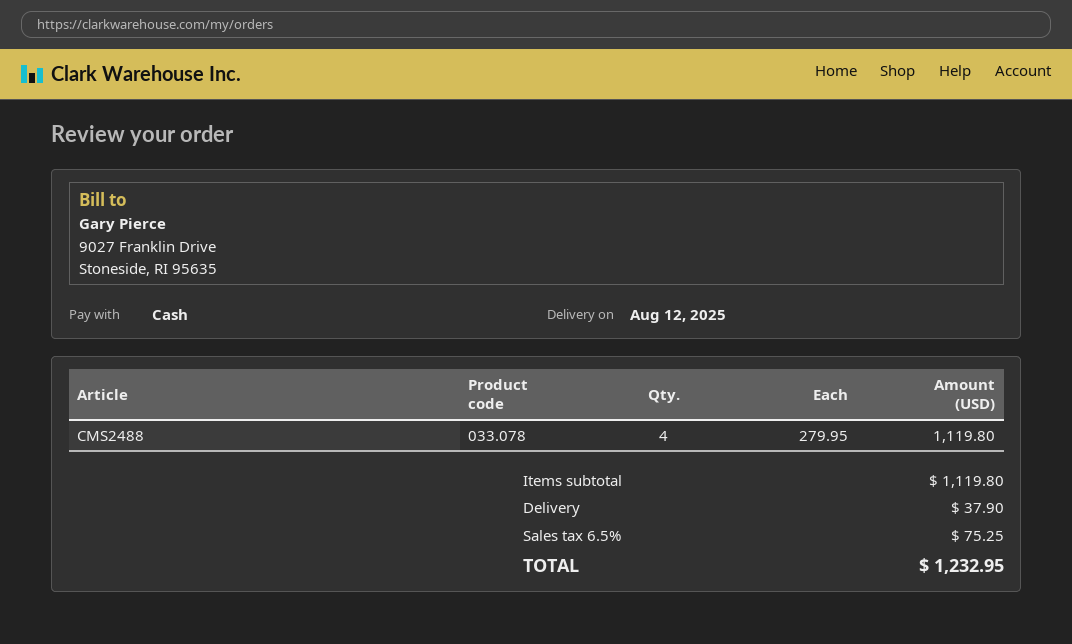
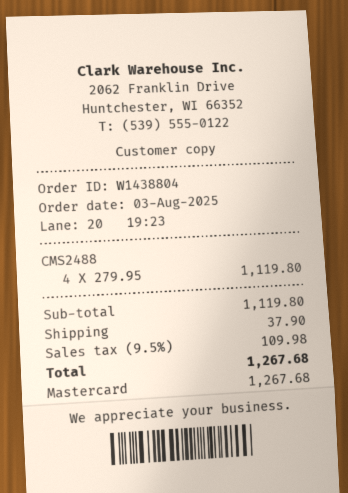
payment method: cash -> Mastercard
tax: 6.5% = 75.25 -> 9.5% = 109.98
total: 1232.95 -> 1267.68

